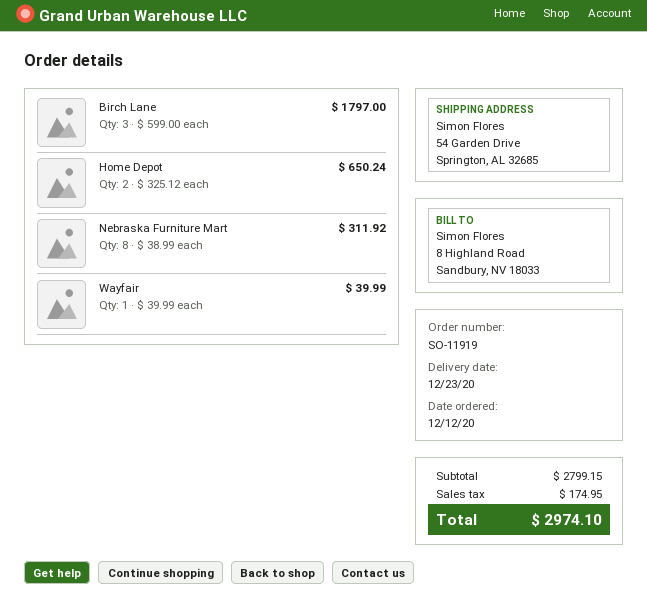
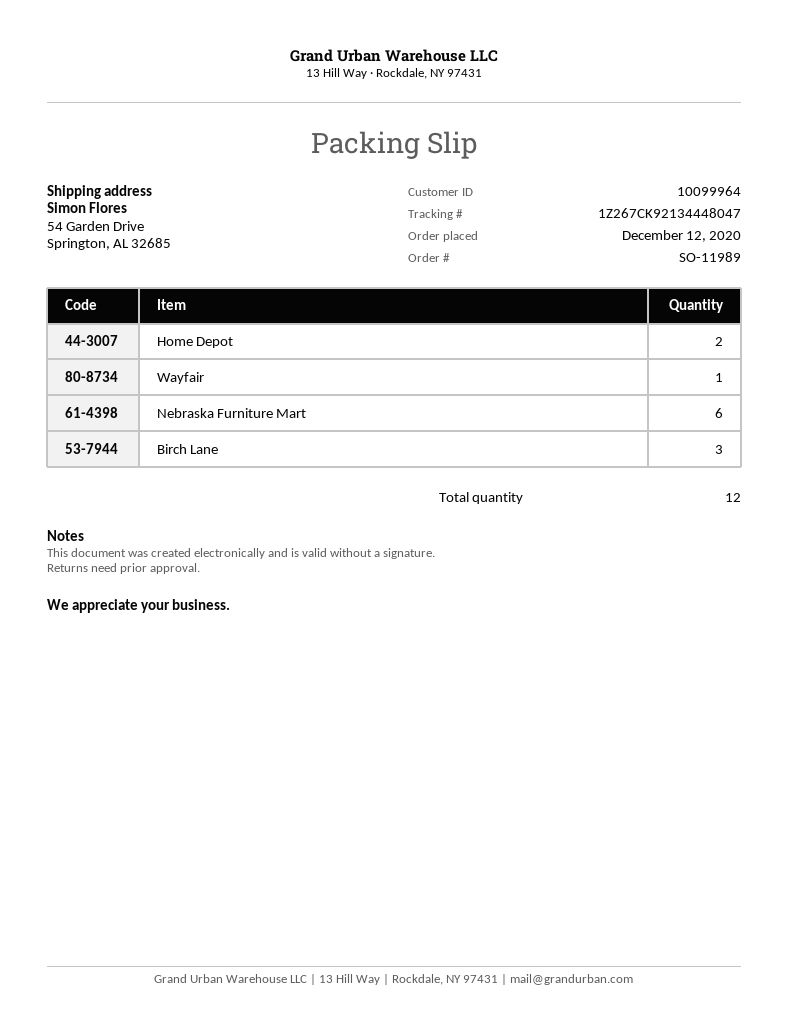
order number: SO-11919 -> SO-11989
Nebraska Furniture Mart: 8 -> 6

